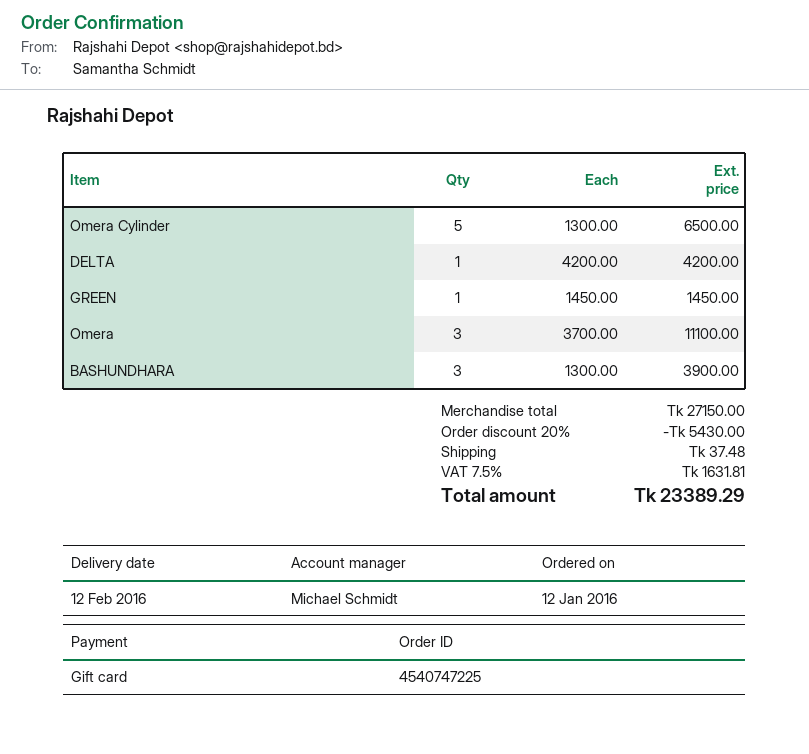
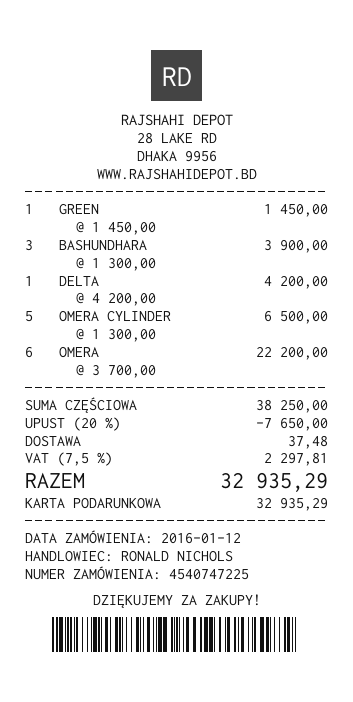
sales rep: Michael Schmidt -> RONALD NICHOLS
Omera: 3 x 3700.00 = 11100.00 -> 6 x 3700.00 = 22200.00
subtotal: 27150.00 -> 38250.00
discount: 20% = 5430.00 -> 20% = 7650.00
tax: 7.5% = 1631.81 -> 7.5% = 2297.81
total: 23389.29 -> 32935.29

